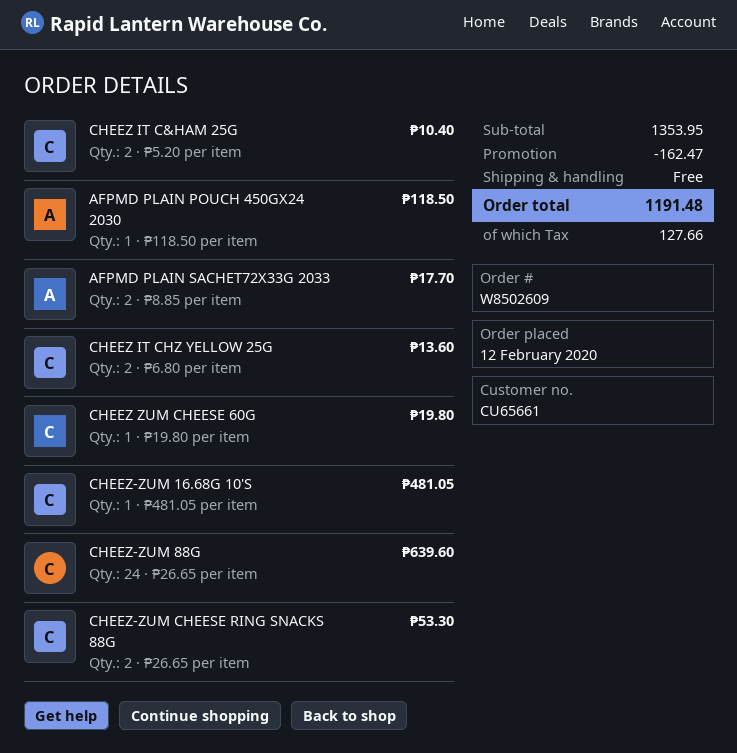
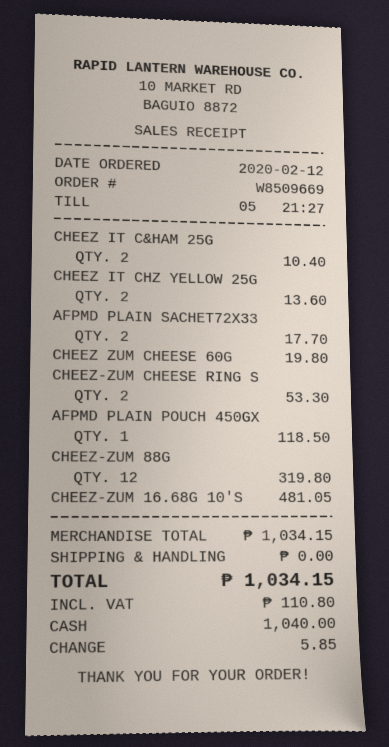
order number: W8502609 -> W8509669
CHEEZ-ZUM 88G: 24 for 639.60 -> 12 for 319.80
subtotal: 1353.95 -> 1034.15
discount: 162.47 -> none
tax: 127.66 -> 110.80
total: 1191.48 -> 1034.15

